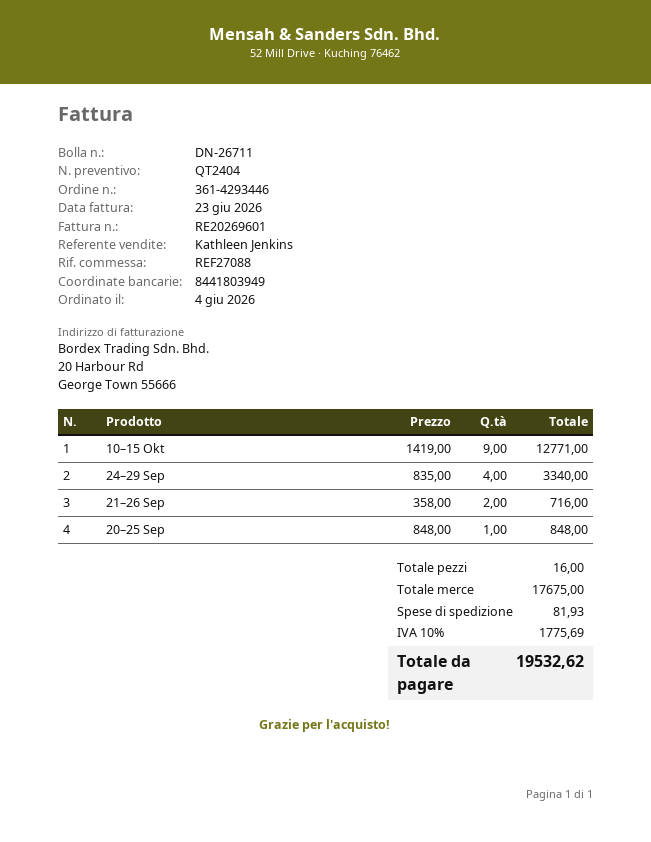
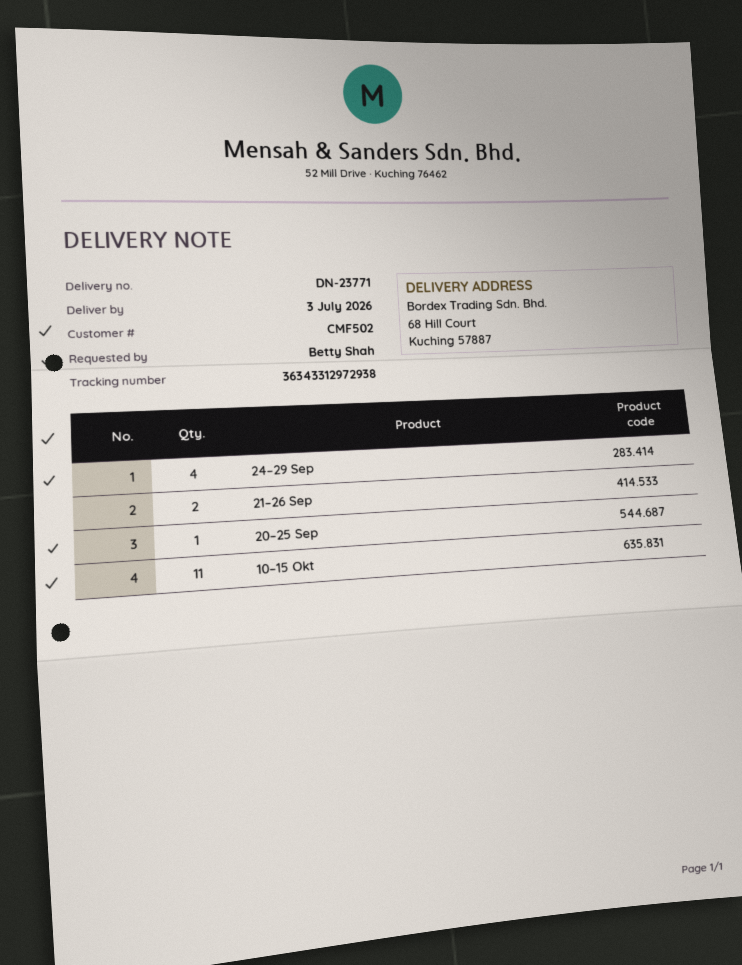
delivery note number: DN-26711 -> DN-23771
10–15 Okt: 9 -> 11

